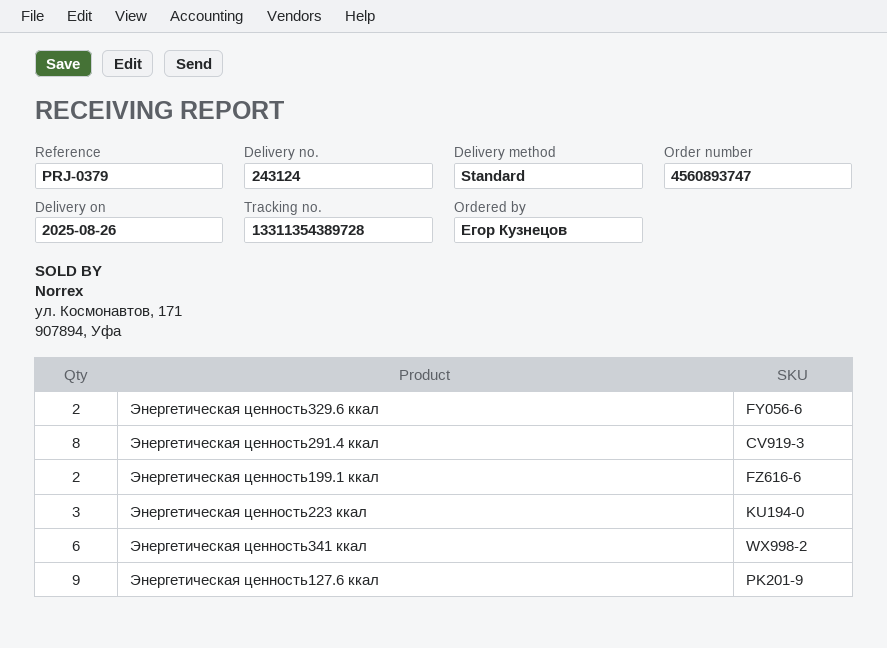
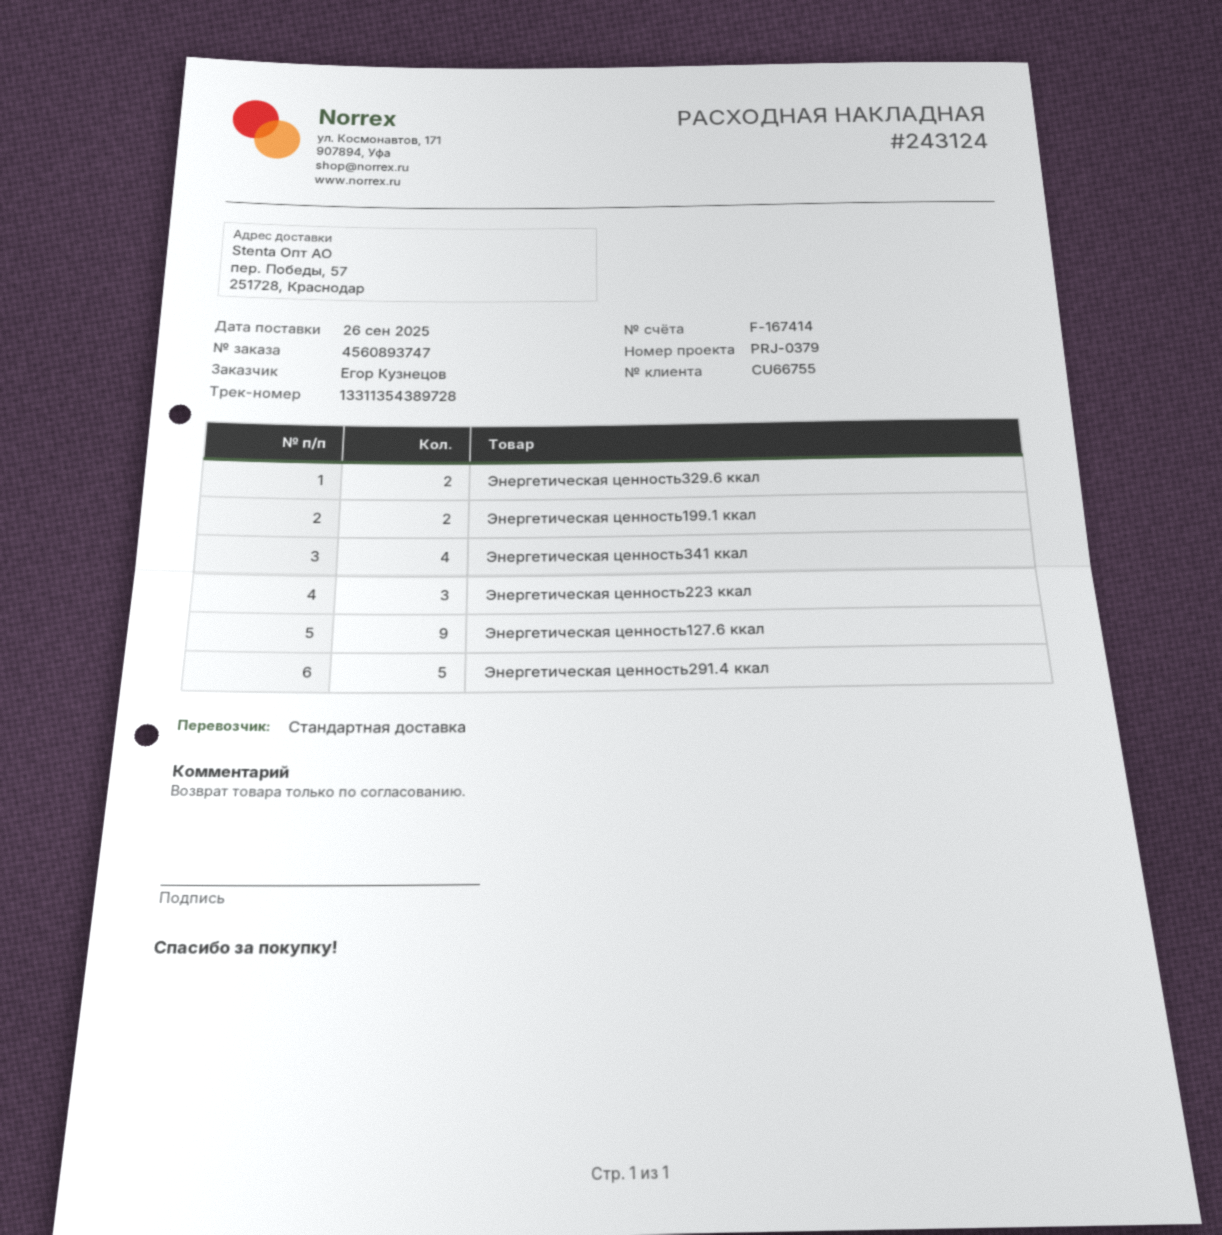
delivery date: 2025-08-26 -> 2025-09-26
Энергетическая ценность291.4 ккал: 8 -> 5
Энергетическая ценность341 ккал: 6 -> 4

